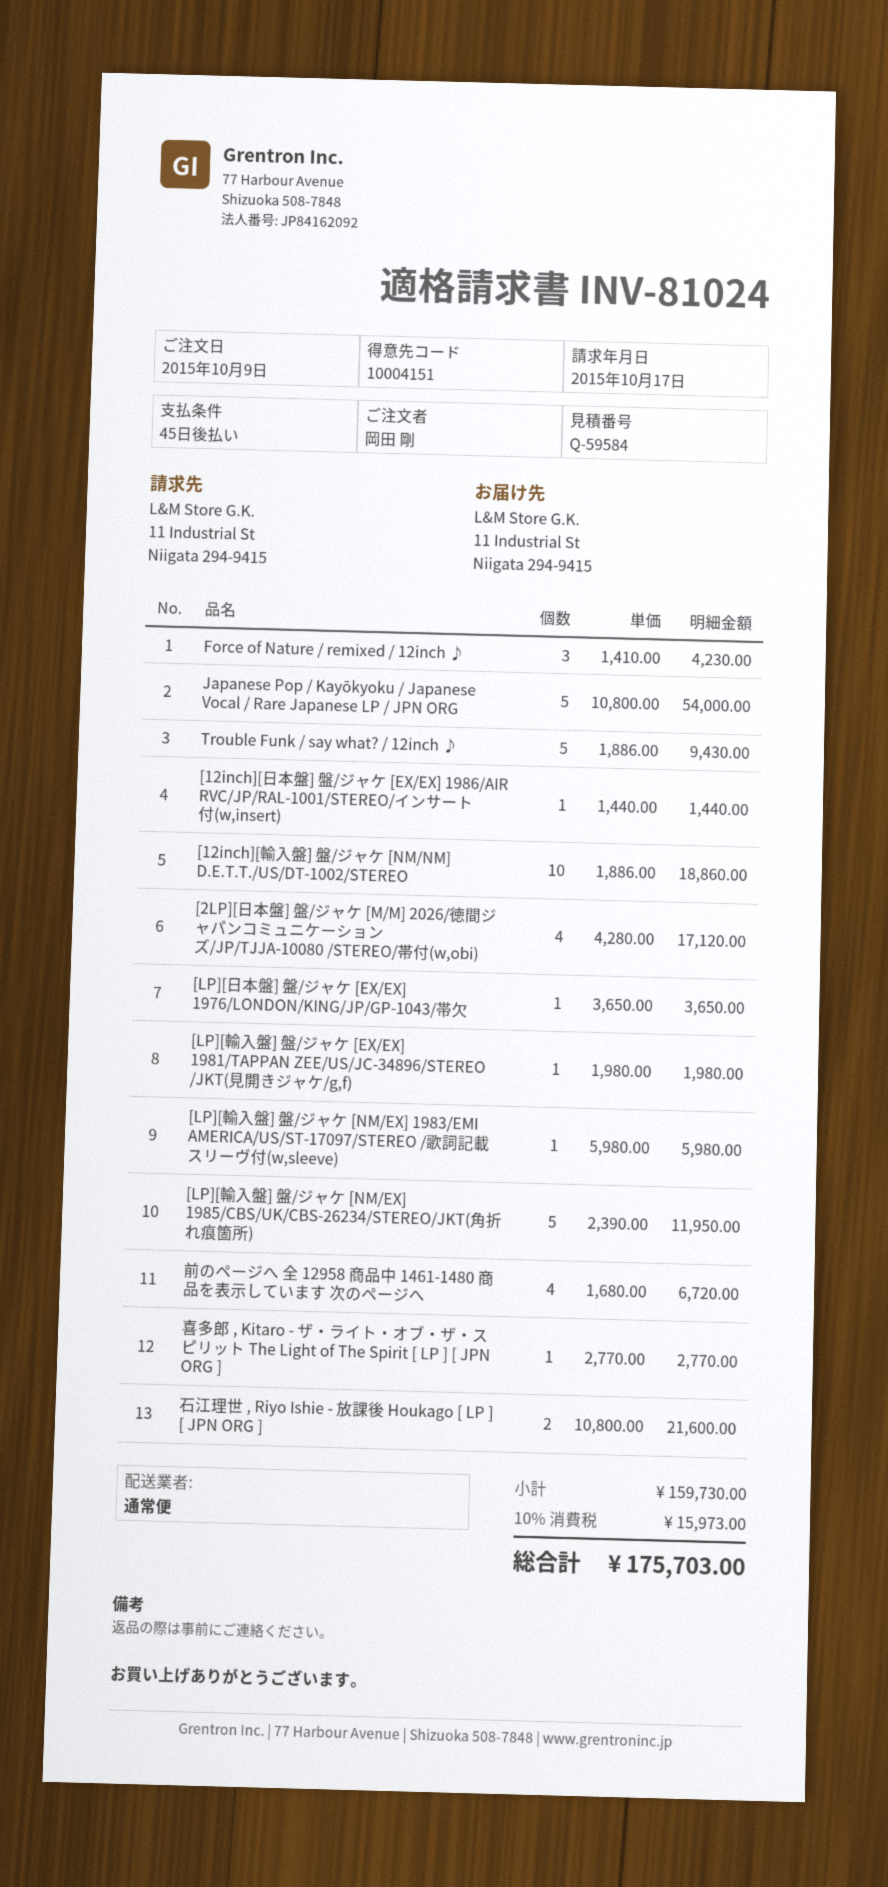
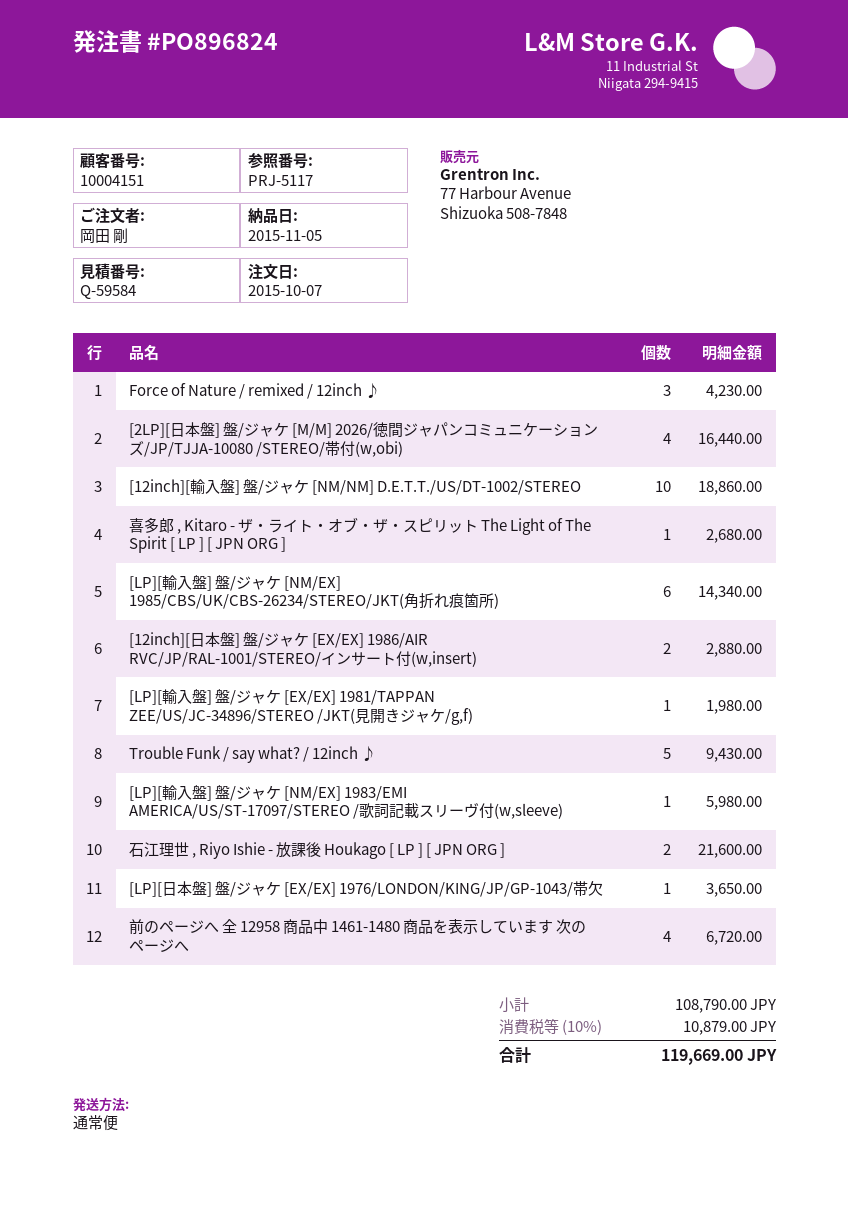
order date: 2015-10-09 -> 2015-10-07
Japanese Pop / Kayōkyoku / Japanese Vocal / Rare Japanese LP / JPN ORG: 5 for 54000.00 -> none
[12inch][日本盤] 盤/ジャケ [EX/EX] 1986/AIR RVC/JP/RAL-1001/STEREO/インサート付(w,insert): 1 for 1440.00 -> 2 for 2880.00
[2LP][日本盤] 盤/ジャケ [M/M] 2026/徳間ジャパンコミュニケーションズ/JP/TJJA-10080 /STEREO/帯付(w,obi): 4 for 17120.00 -> 4 for 16440.00
[LP][輸入盤] 盤/ジャケ [NM/EX] 1985/CBS/UK/CBS-26234/STEREO/JKT(角折れ痕箇所): 5 for 11950.00 -> 6 for 14340.00
喜多郎 , Kitaro - ザ・ライト・オブ・ザ・スピリット The Light of The Spirit [ LP ] [ JPN ORG ]: 1 for 2770.00 -> 1 for 2680.00
subtotal: 159730.00 -> 108790.00
tax: 10% = 15973.00 -> 10% = 10879.00
total: 175703.00 -> 119669.00

